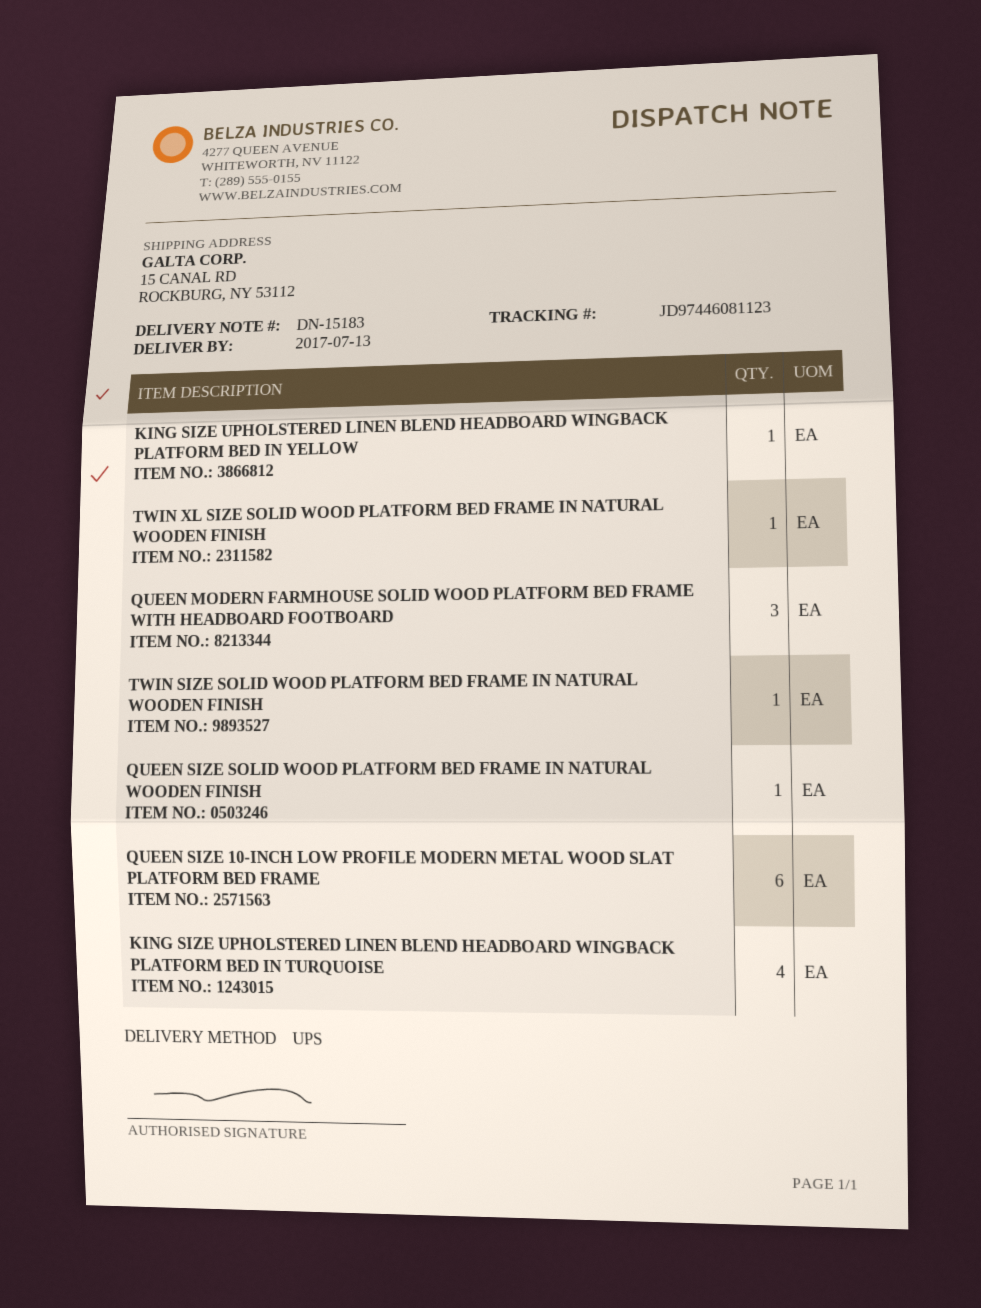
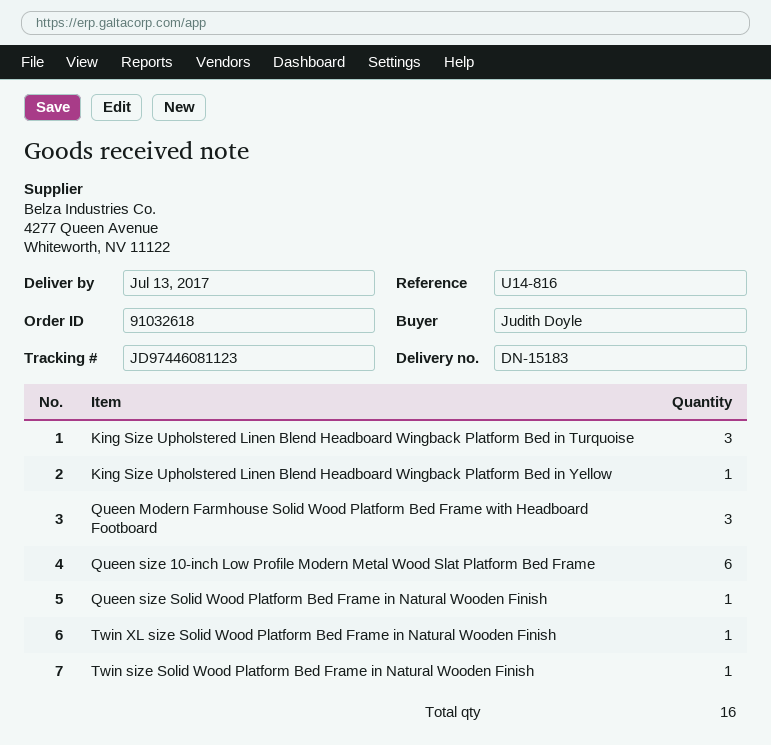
KING SIZE UPHOLSTERED LINEN BLEND HEADBOARD WINGBACK PLATFORM BED IN TURQUOISE: 4 -> 3

